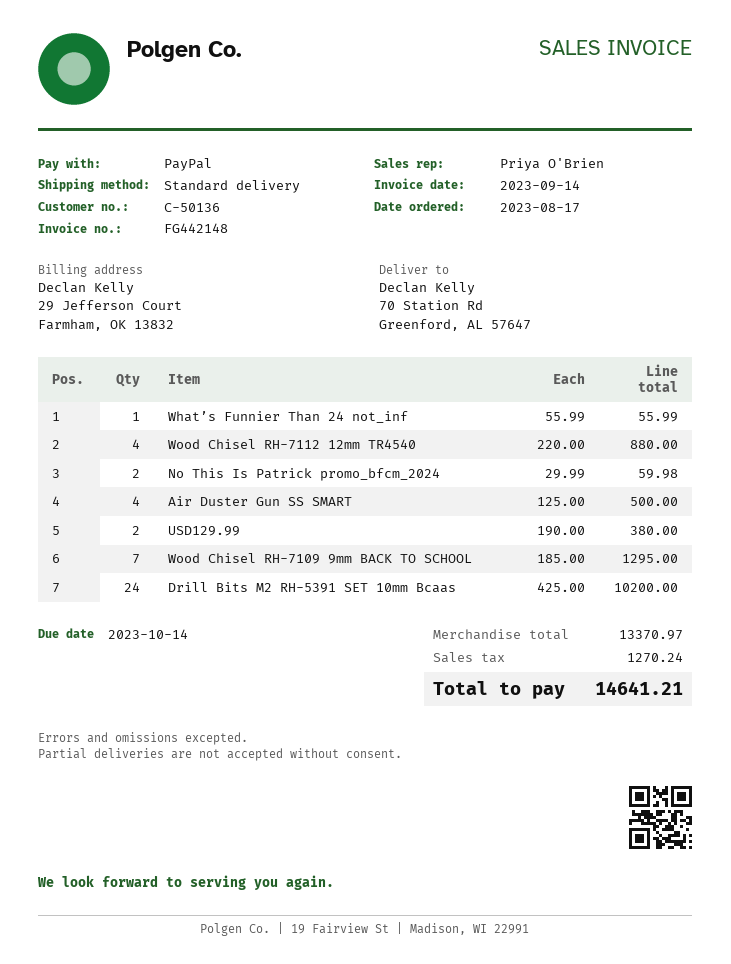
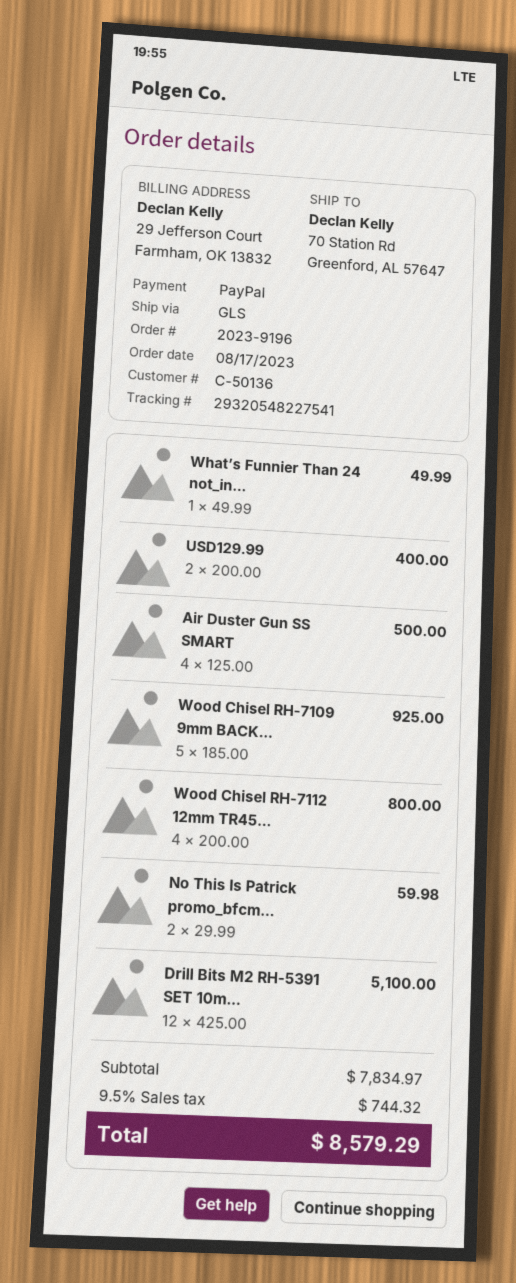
shipping method: standard -> GLS
What’s Funnier Than 24 not_inf: 1 x 55.99 = 55.99 -> 1 x 49.99 = 49.99
Wood Chisel RH-7112 12mm TR4540: 4 x 220.00 = 880.00 -> 4 x 200.00 = 800.00
USD129.99: 2 x 190.00 = 380.00 -> 2 x 200.00 = 400.00
Wood Chisel RH-7109 9mm BACK TO SCHOOL: 7 x 185.00 = 1295.00 -> 5 x 185.00 = 925.00
Drill Bits M2 RH-5391 SET 10mm Bcaas: 24 x 425.00 = 10200.00 -> 12 x 425.00 = 5100.00
subtotal: 13370.97 -> 7834.97
tax: 1270.24 -> 744.32
total: 14641.21 -> 8579.29

